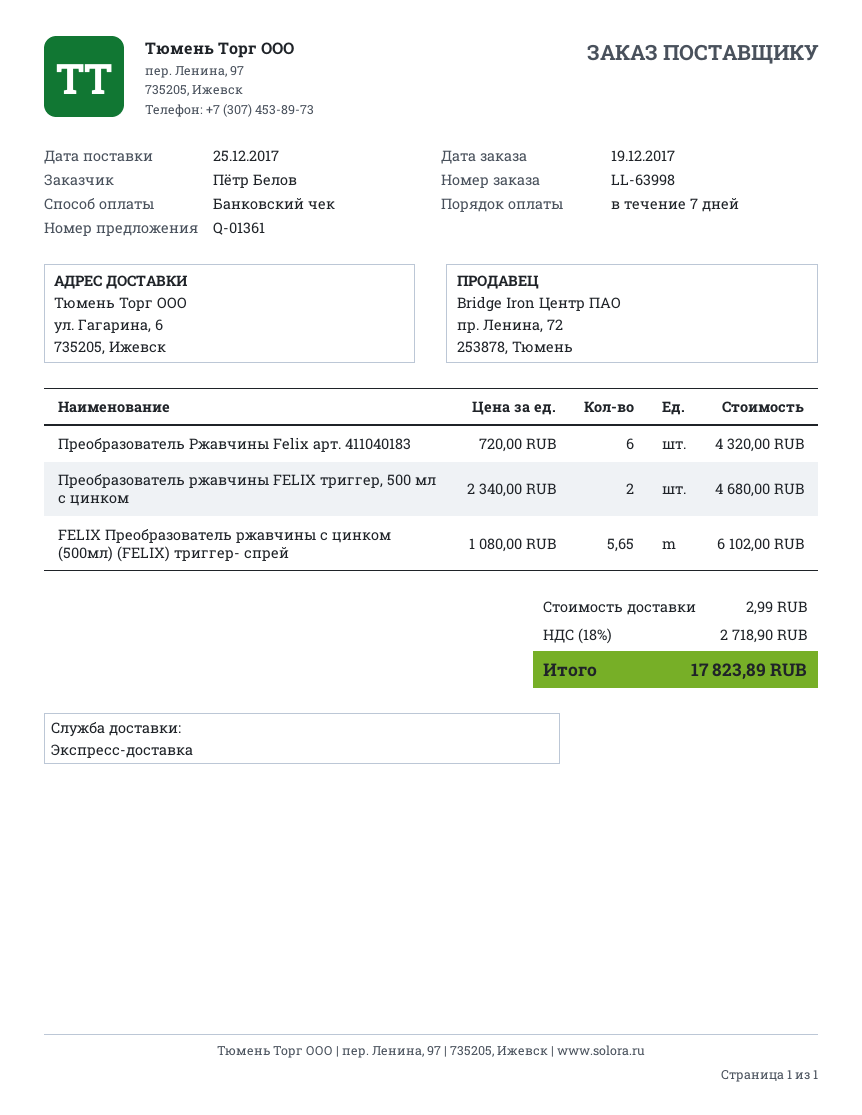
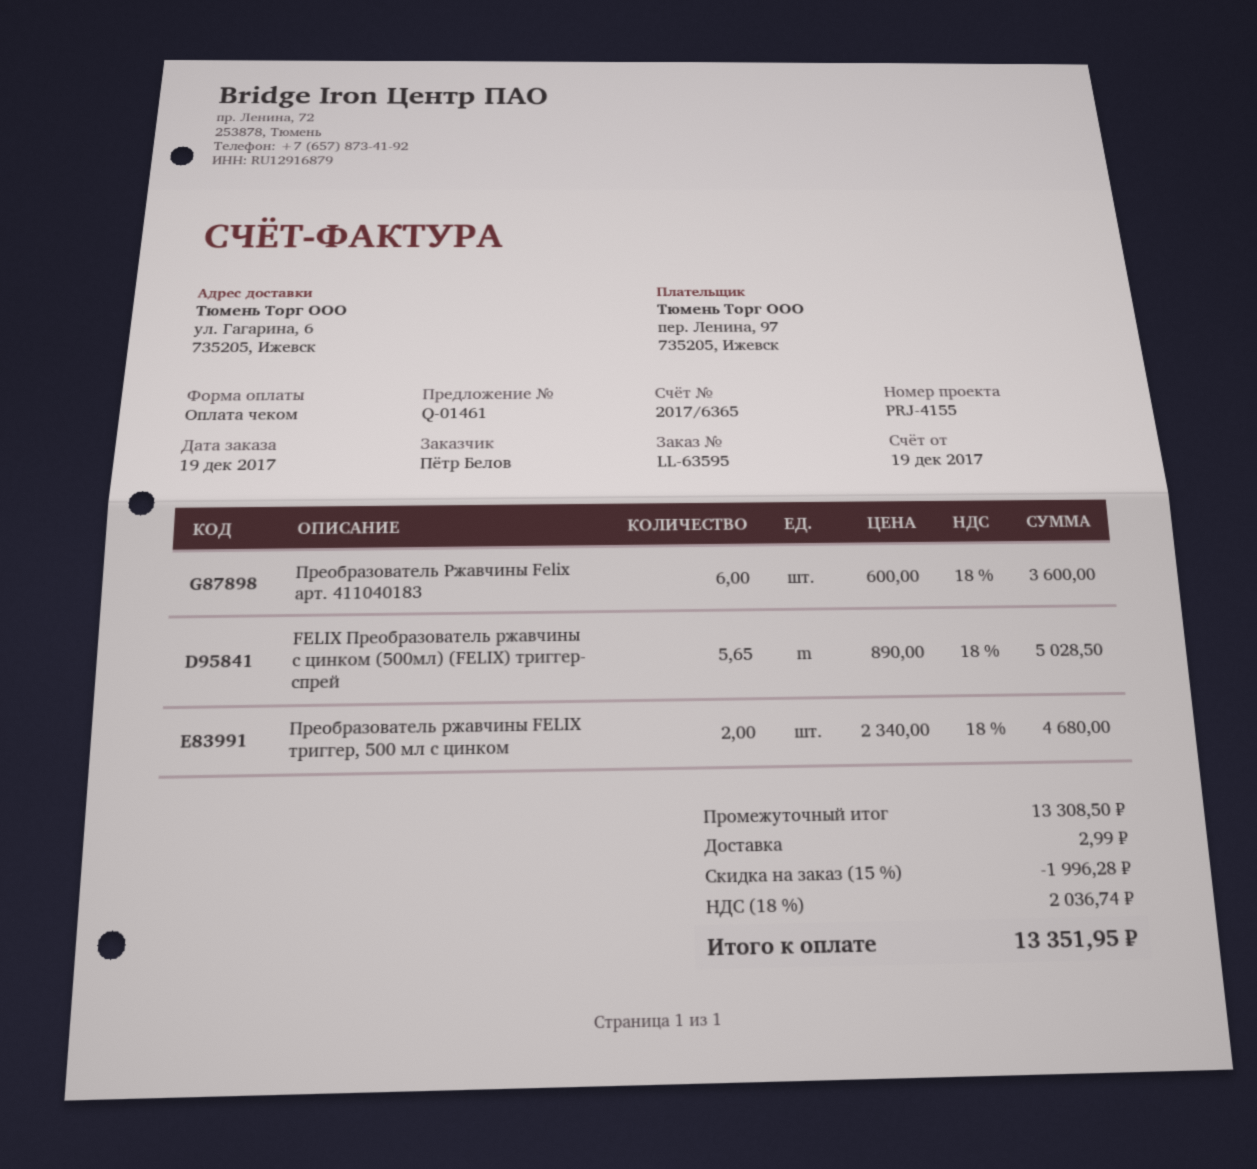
quote number: Q-01361 -> Q-01461
order number: LL-63998 -> LL-63595
Преобразователь Ржавчины Felix арт. 411040183: 6 x 720.00 = 4320.00 -> 6 x 600.00 = 3600.00
FELIX Преобразователь ржавчины с цинком (500мл) (FELIX) триггер- спрей: 5.65 x 1080.00 = 6102.00 -> 5.65 x 890.00 = 5028.50
discount: none -> 15% = 1996.28
tax: 18% = 2718.90 -> 18% = 2036.74
total: 17823.89 -> 13351.95

